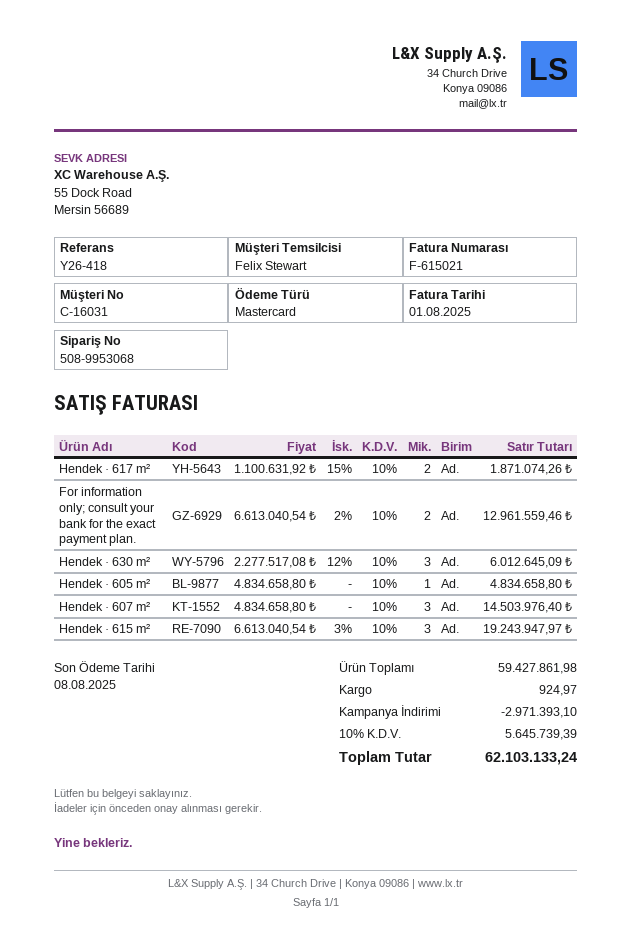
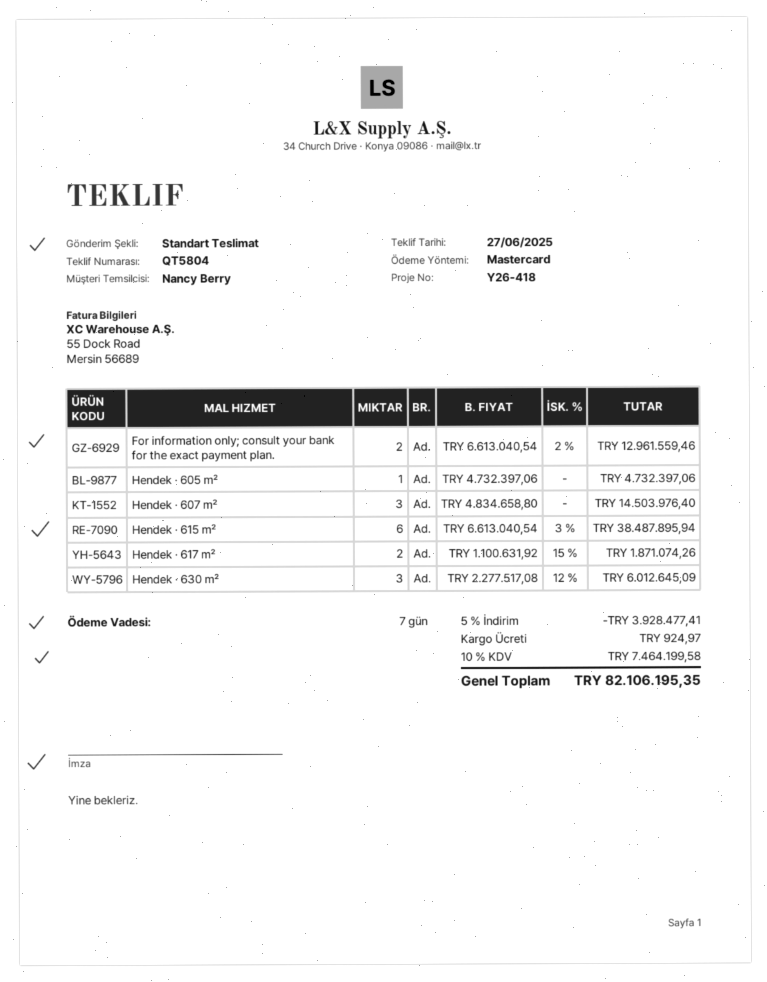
sales rep: Felix Stewart -> Nancy Berry
Hendek · 605 m²: 1 x 4834658.80 = 4834658.80 -> 1 x 4732397.06 = 4732397.06
Hendek · 615 m²: 3 x 6613040.54 - 3% = 19243947.97 -> 6 x 6613040.54 - 3% = 38487895.94
discount: 2971393.10 -> 3928477.41
tax: 10% = 5645739.39 -> 10% = 7464199.58
total: 62103133.24 -> 82106195.35

